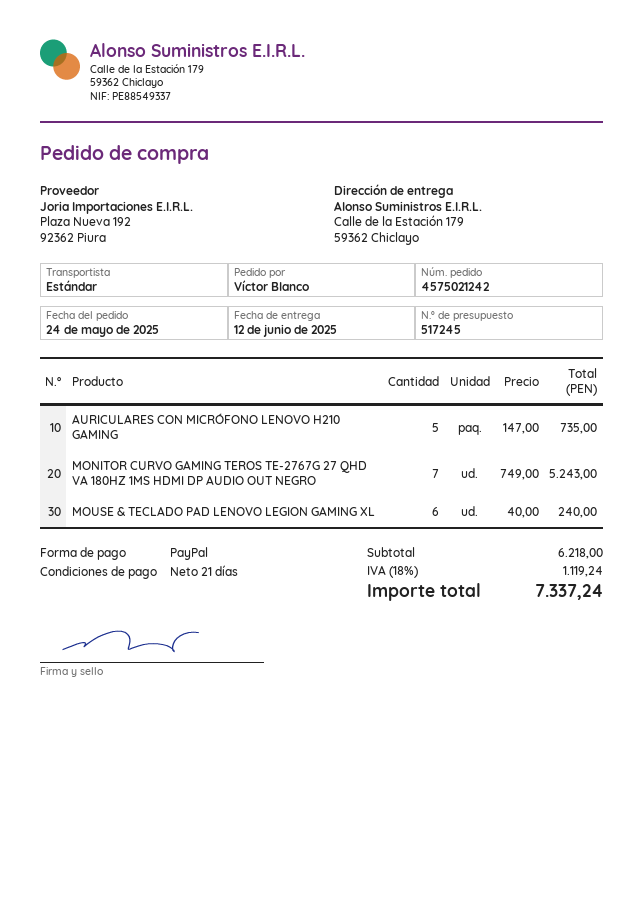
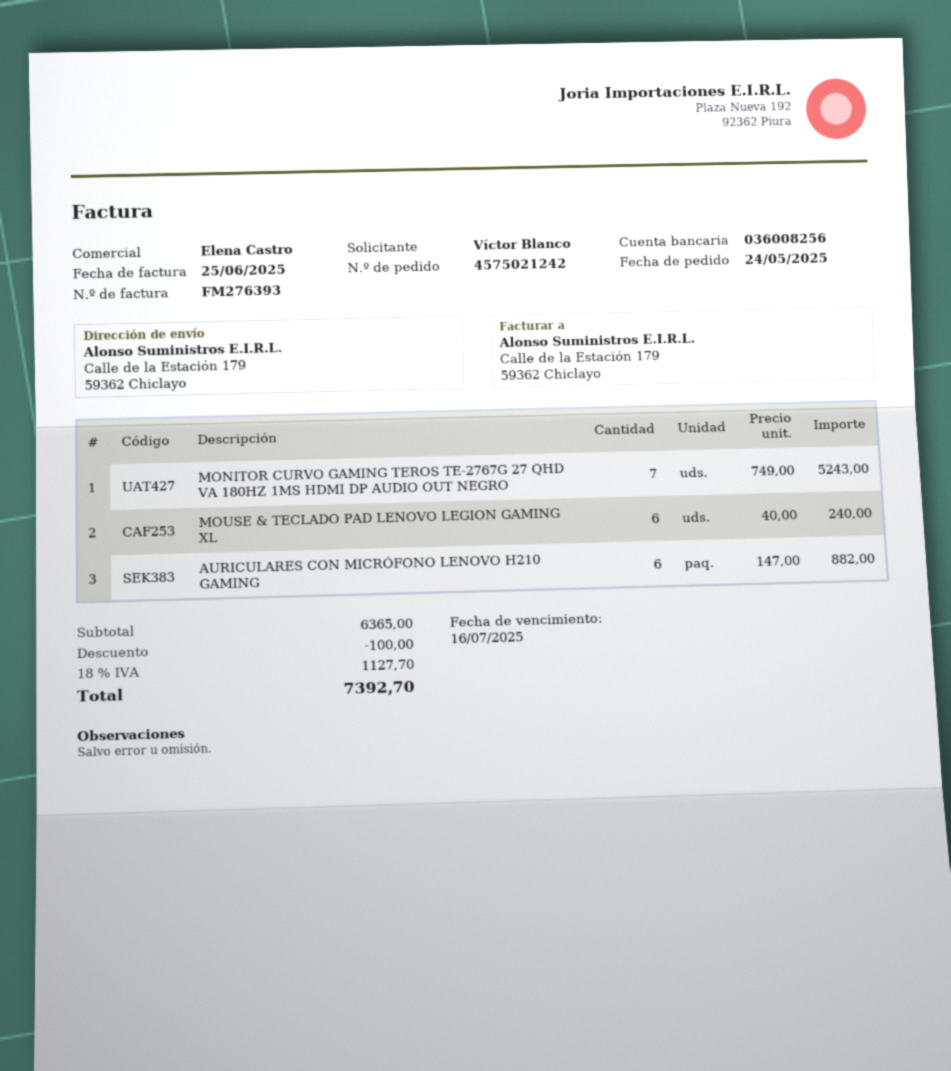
AURICULARES CON MICRÓFONO LENOVO H210 GAMING: 5 x 147.00 = 735.00 -> 6 x 147.00 = 882.00
subtotal: 6218.00 -> 6365.00
discount: none -> 100.00
tax: 18% = 1119.24 -> 18% = 1127.70
total: 7337.24 -> 7392.70

